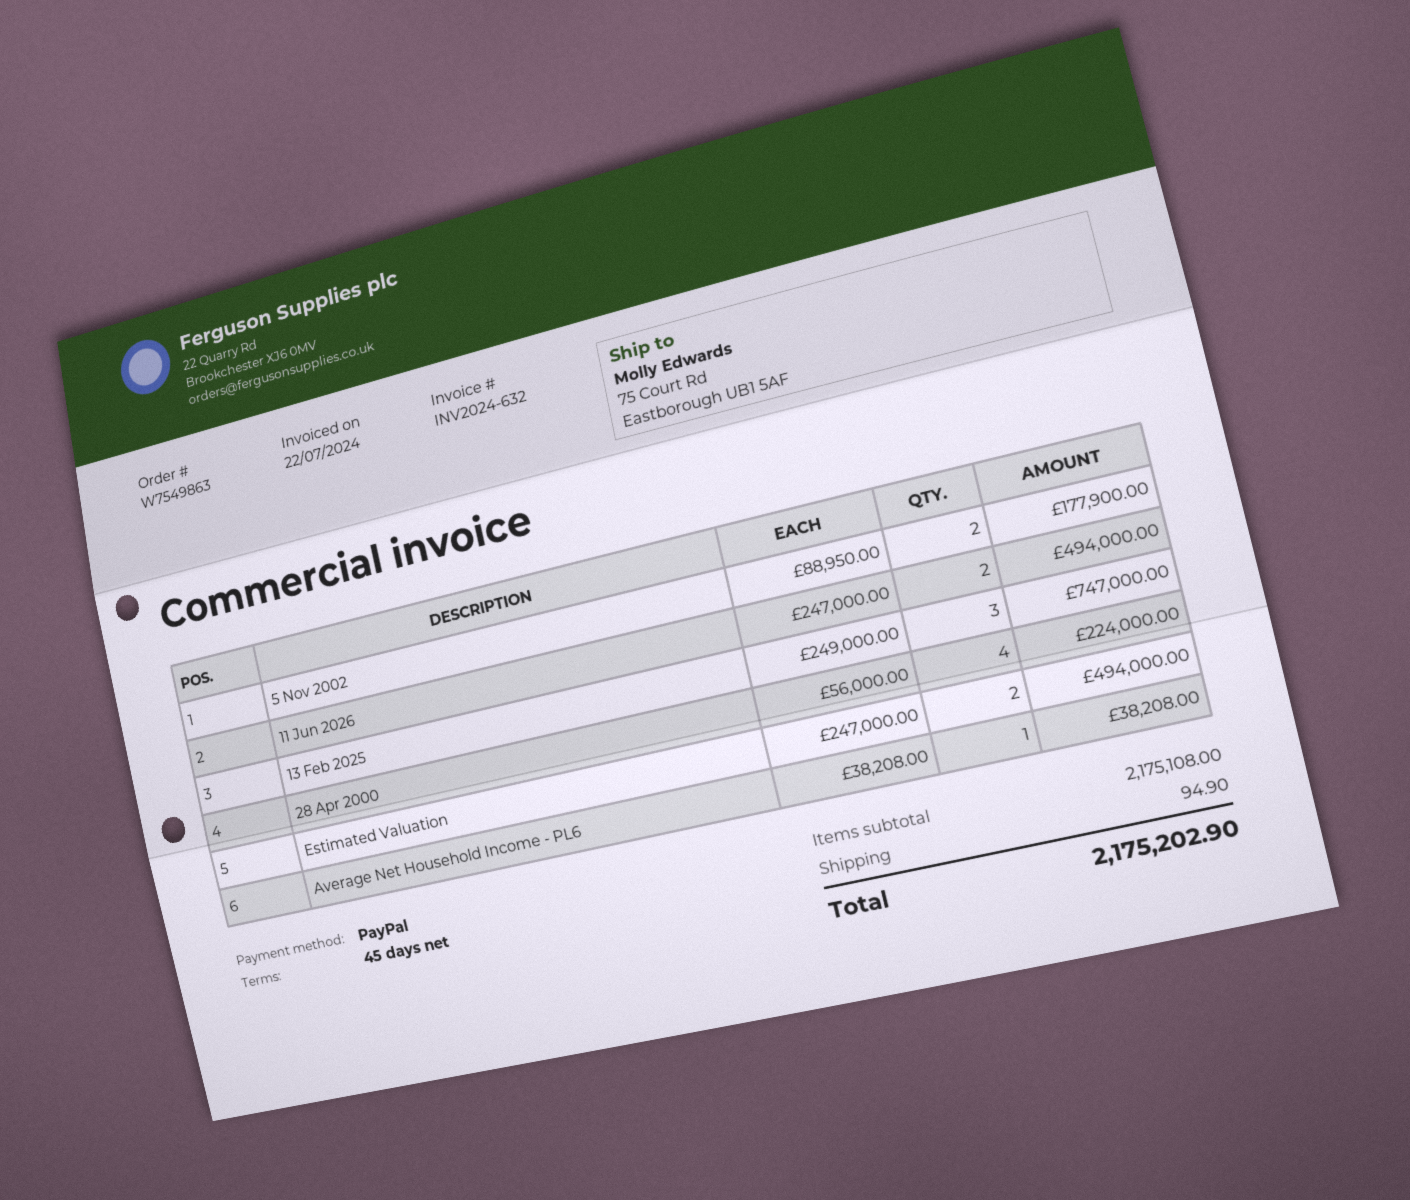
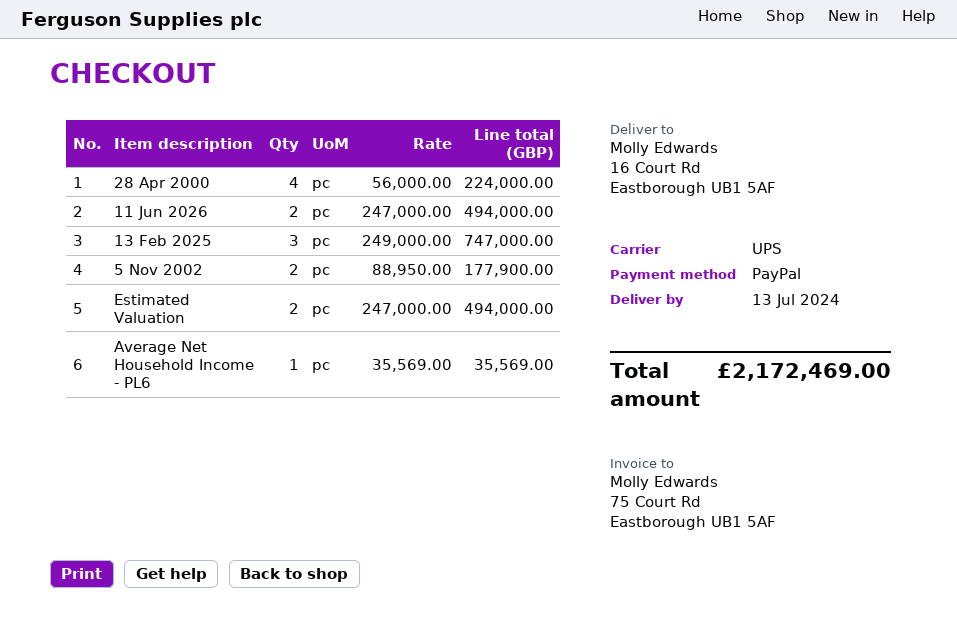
ship to: 75 Court Rd, Eastborough UB1 5AF -> 16 Court Rd, Eastborough UB1 5AF
Average Net Household Income - PL6: 1 x 38208.00 = 38208.00 -> 1 x 35569.00 = 35569.00
shipping: 94.90 -> none
total: 2175202.90 -> 2172469.00

